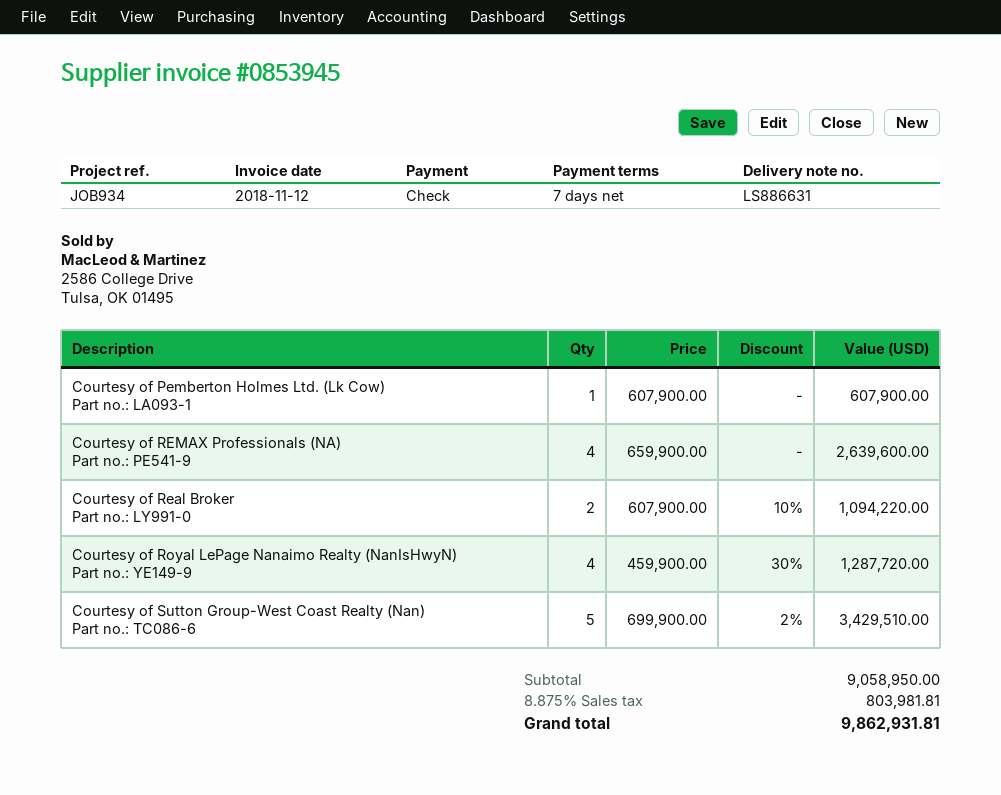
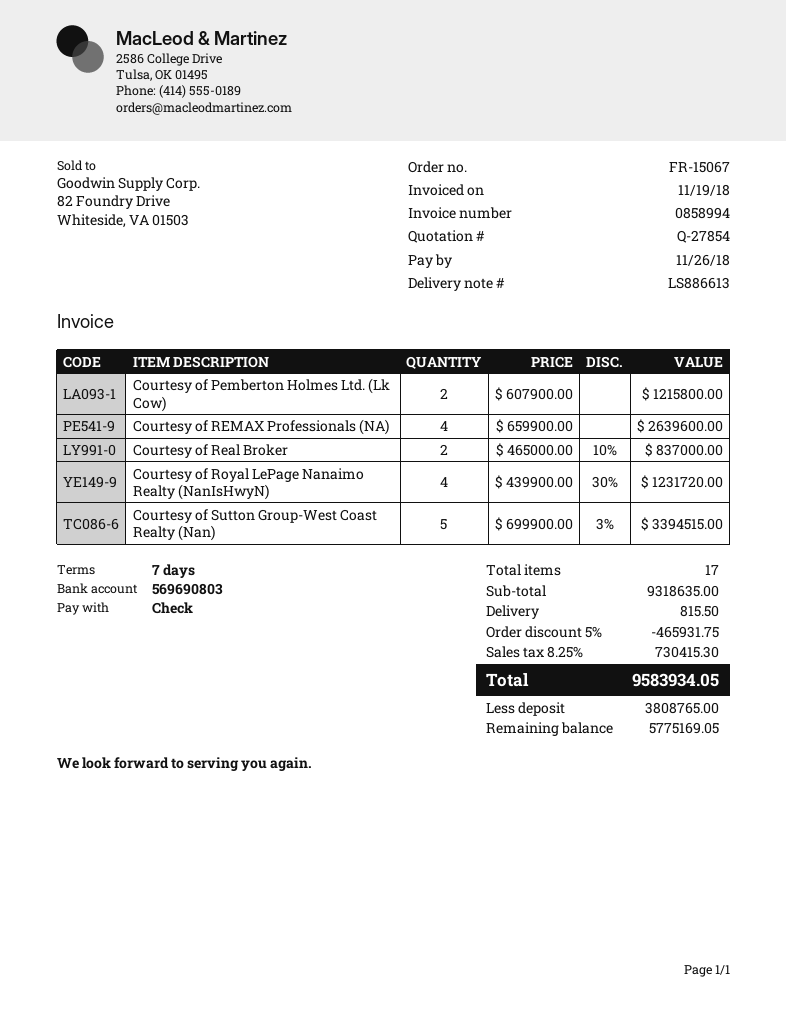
delivery note number: LS886631 -> LS886613
invoice number: 0853945 -> 0858994
invoice date: 2018-11-12 -> 2018-11-19
Courtesy of Pemberton Holmes Ltd. (Lk Cow): 1 x 607900.00 = 607900.00 -> 2 x 607900.00 = 1215800.00
Courtesy of Real Broker: 2 x 607900.00 - 10% = 1094220.00 -> 2 x 465000.00 - 10% = 837000.00
Courtesy of Royal LePage Nanaimo Realty (NanIsHwyN): 4 x 459900.00 - 30% = 1287720.00 -> 4 x 439900.00 - 30% = 1231720.00
Courtesy of Sutton Group-West Coast Realty (Nan): 5 x 699900.00 - 2% = 3429510.00 -> 5 x 699900.00 - 3% = 3394515.00
subtotal: 9058950.00 -> 9318635.00
discount: none -> 5% = 465931.75
shipping: none -> 815.50
tax: 8.875% = 803981.81 -> 8.25% = 730415.30
total: 9862931.81 -> 9583934.05

